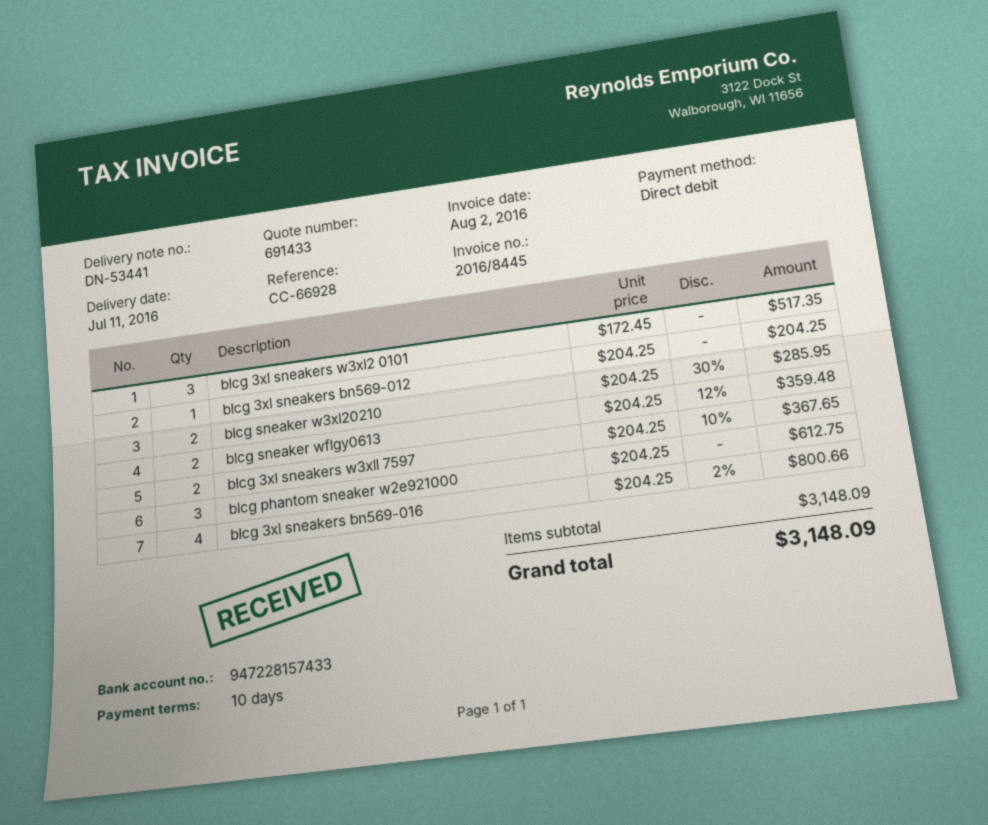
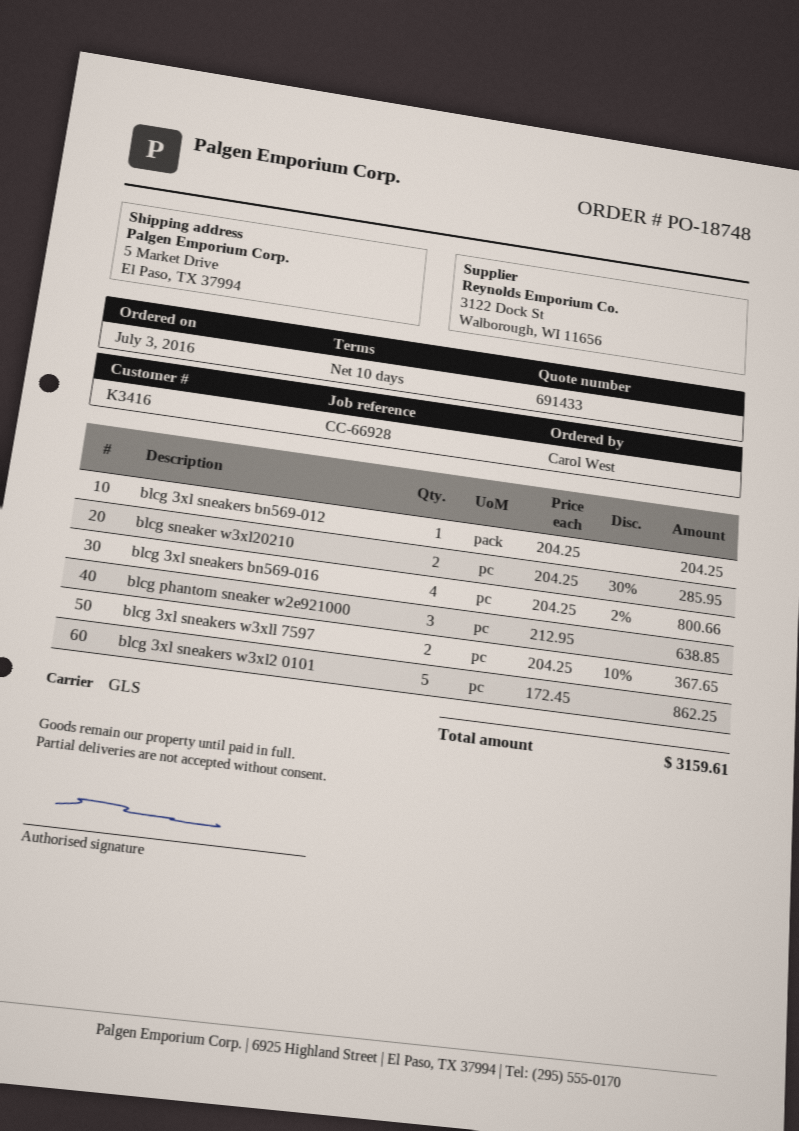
blcg 3xl sneakers w3xl2 0101: 3 x 172.45 = 517.35 -> 5 x 172.45 = 862.25
blcg sneaker wflgy0613: 2 x 204.25 - 12% = 359.48 -> none
blcg phantom sneaker w2e921000: 3 x 204.25 = 612.75 -> 3 x 212.95 = 638.85
total: 3148.09 -> 3159.61

